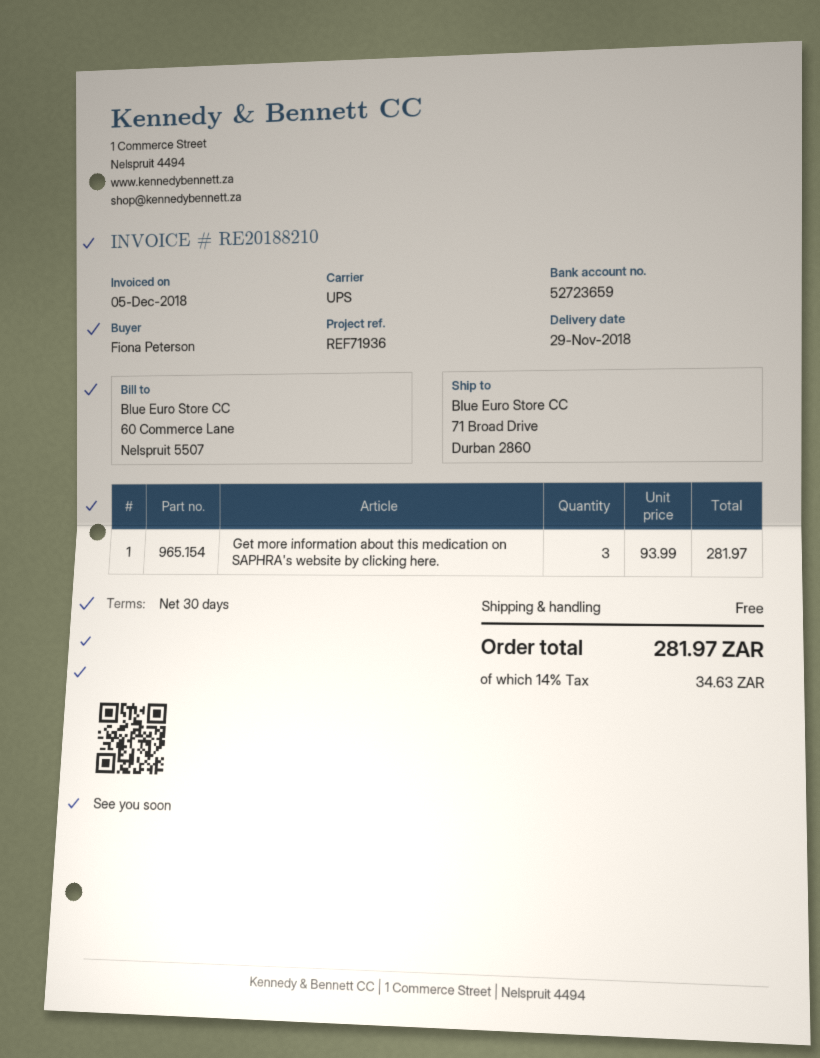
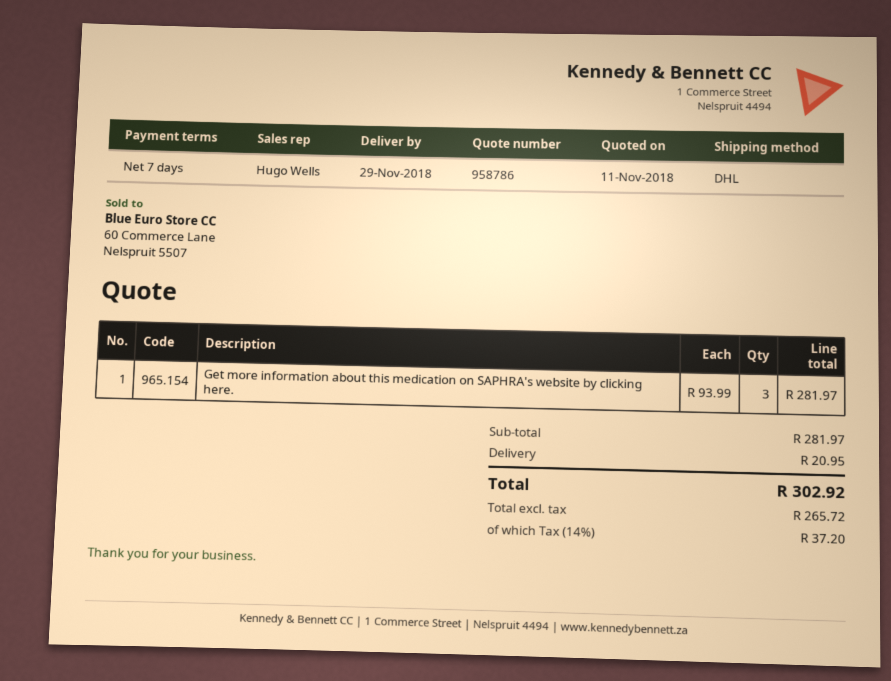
payment terms: 30 days -> 7 days
shipping method: UPS -> DHL
shipping: 0.00 -> 20.95
tax: 14% = 34.63 -> 14% = 37.20
total: 281.97 -> 302.92

